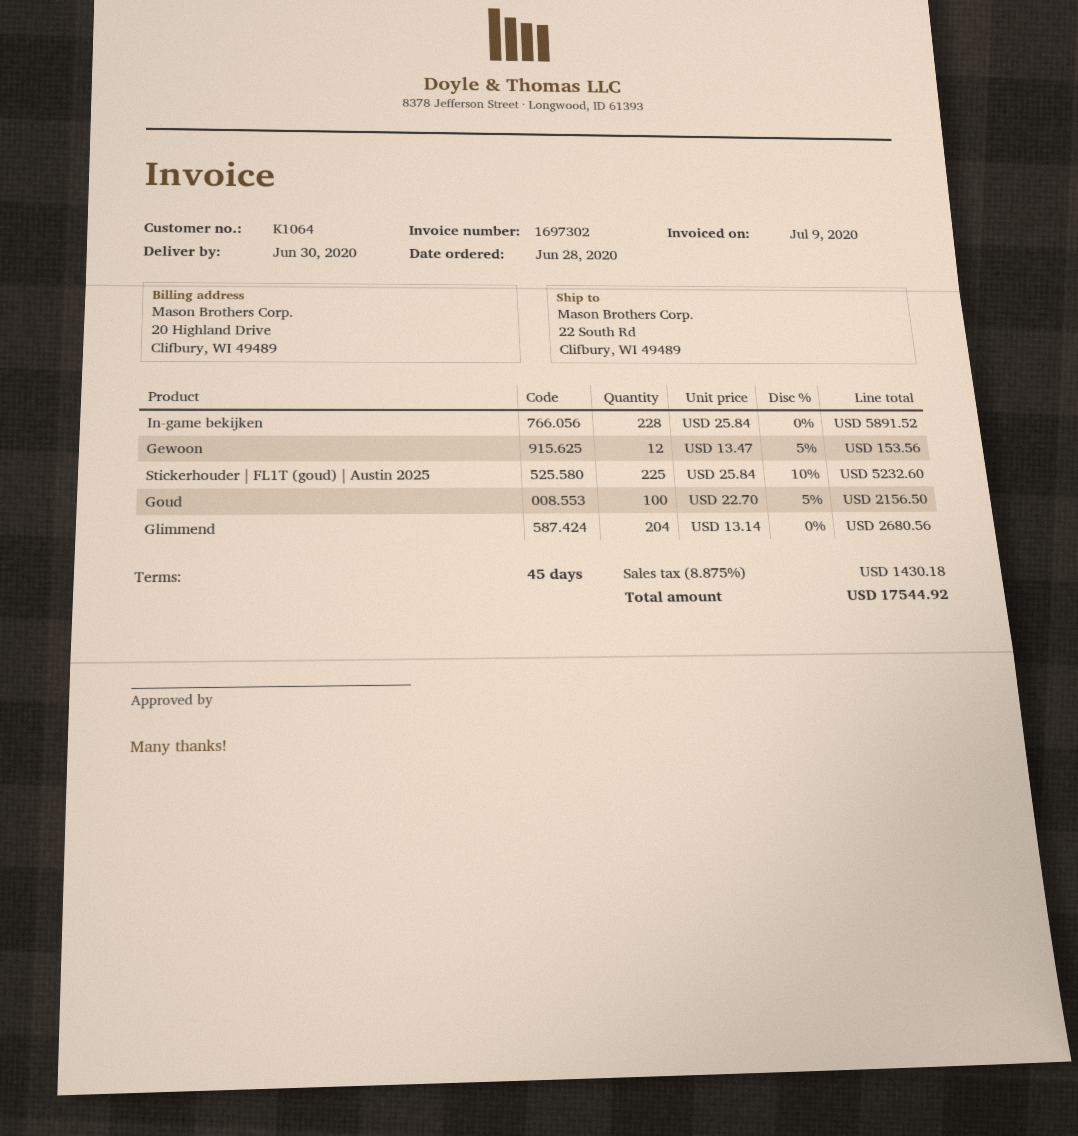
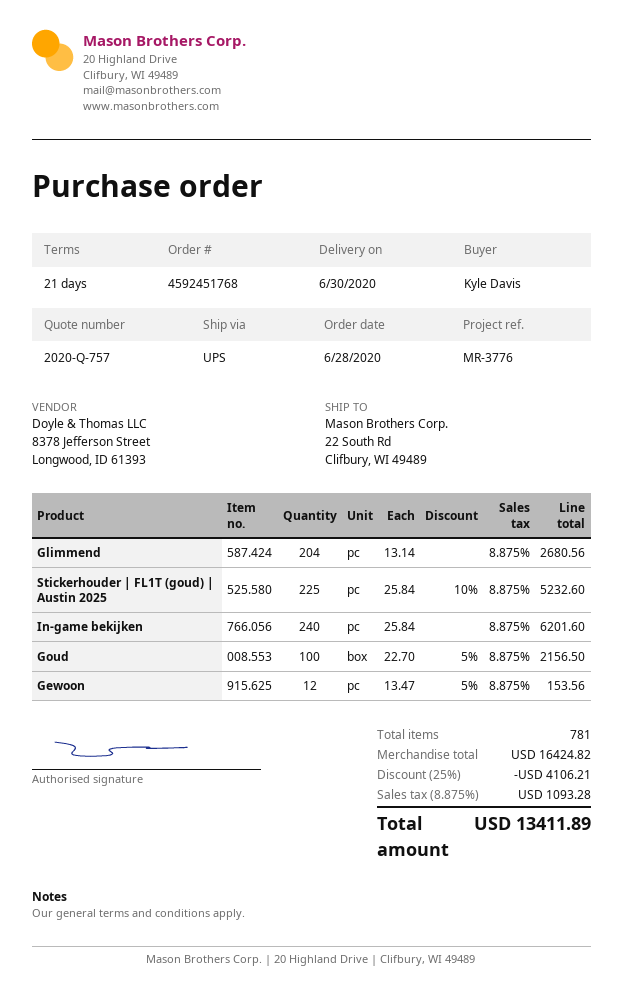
payment terms: 45 days -> 21 days
In-game bekijken: 228 x 25.84 = 5891.52 -> 240 x 25.84 = 6201.60
discount: none -> 25% = 4106.21
tax: 8.875% = 1430.18 -> 8.875% = 1093.28
total: 17544.92 -> 13411.89

